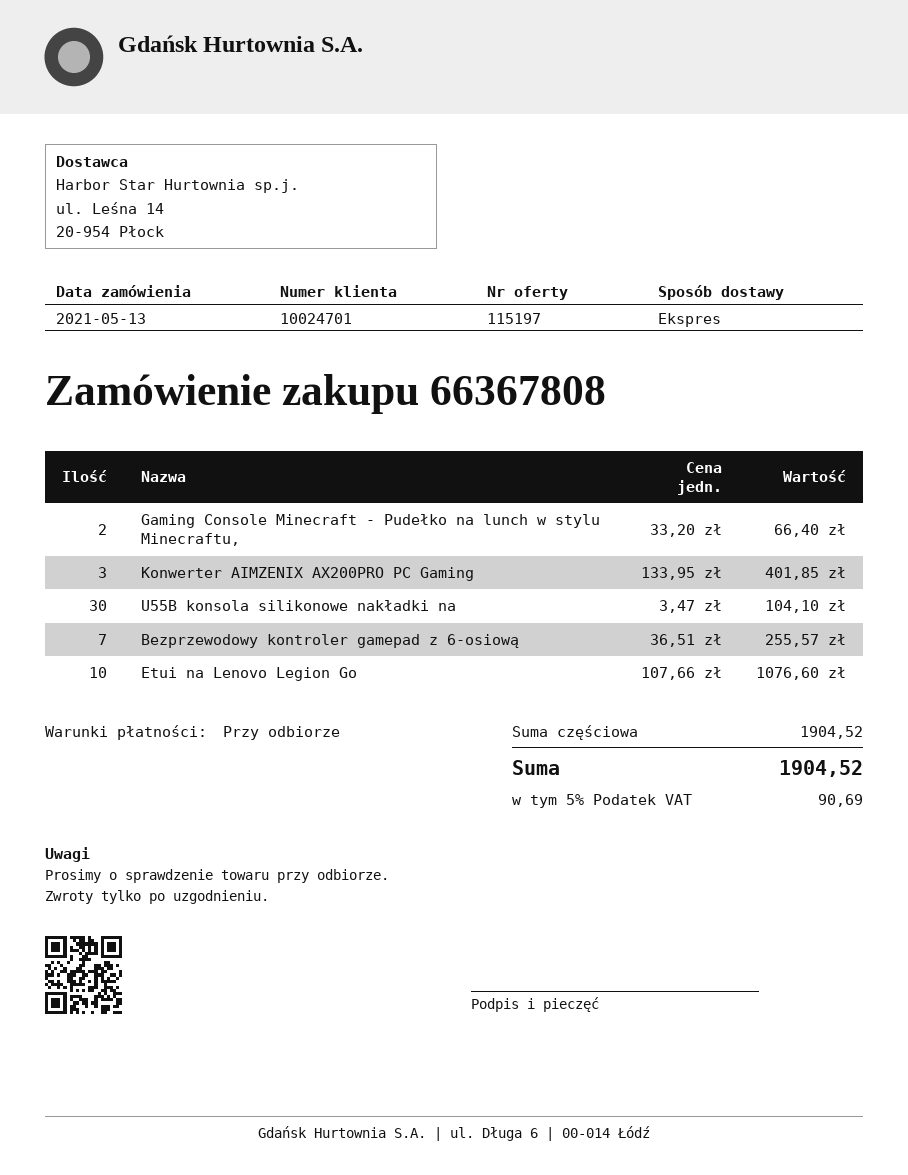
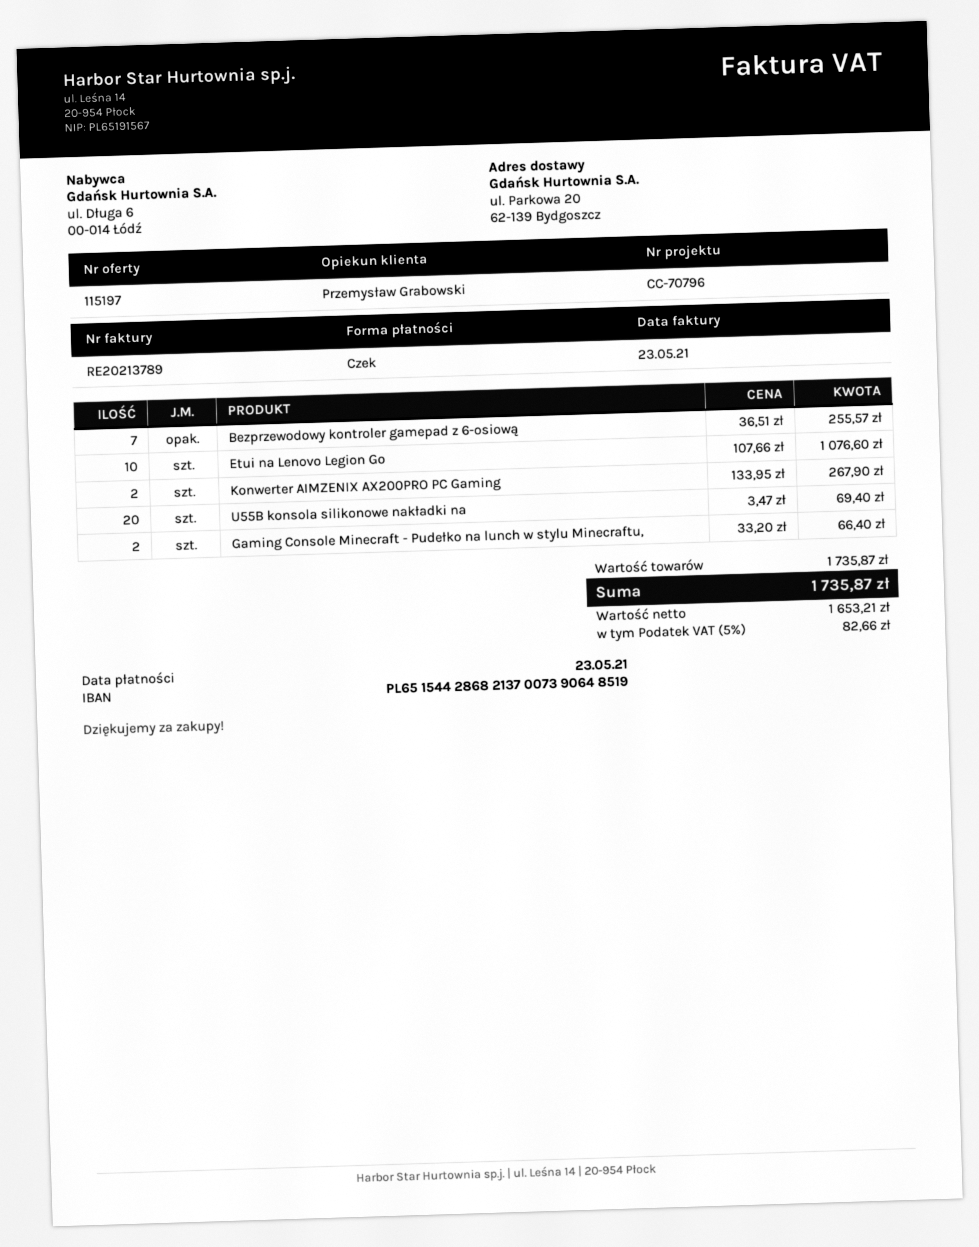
Konwerter AIMZENIX AX200PRO PC Gaming: 3 x 133.95 = 401.85 -> 2 x 133.95 = 267.90
U55B konsola silikonowe nakładki na: 30 x 3.47 = 104.10 -> 20 x 3.47 = 69.40
subtotal: 1904.52 -> 1735.87
tax: 5% = 90.69 -> 5% = 82.66
total: 1904.52 -> 1735.87

